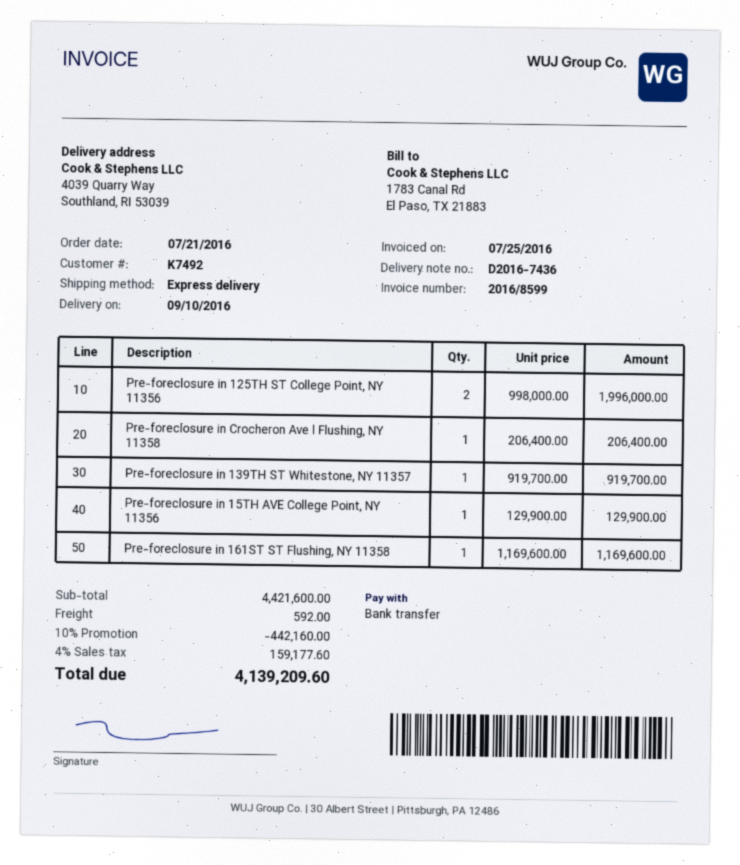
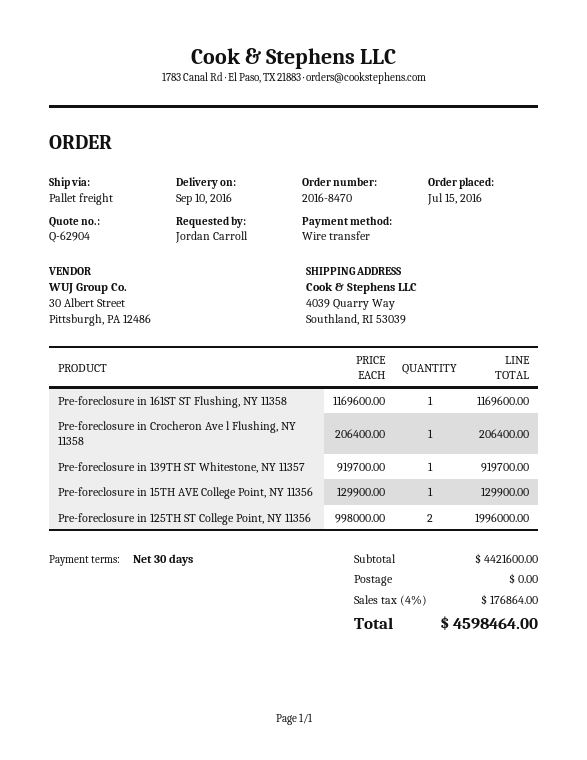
order date: 2016-07-21 -> 2016-07-15
shipping method: express -> pallet freight
discount: 10% = 442160.00 -> none
shipping: 592.00 -> 0.00
tax: 4% = 159177.60 -> 4% = 176864.00
total: 4139209.60 -> 4598464.00

